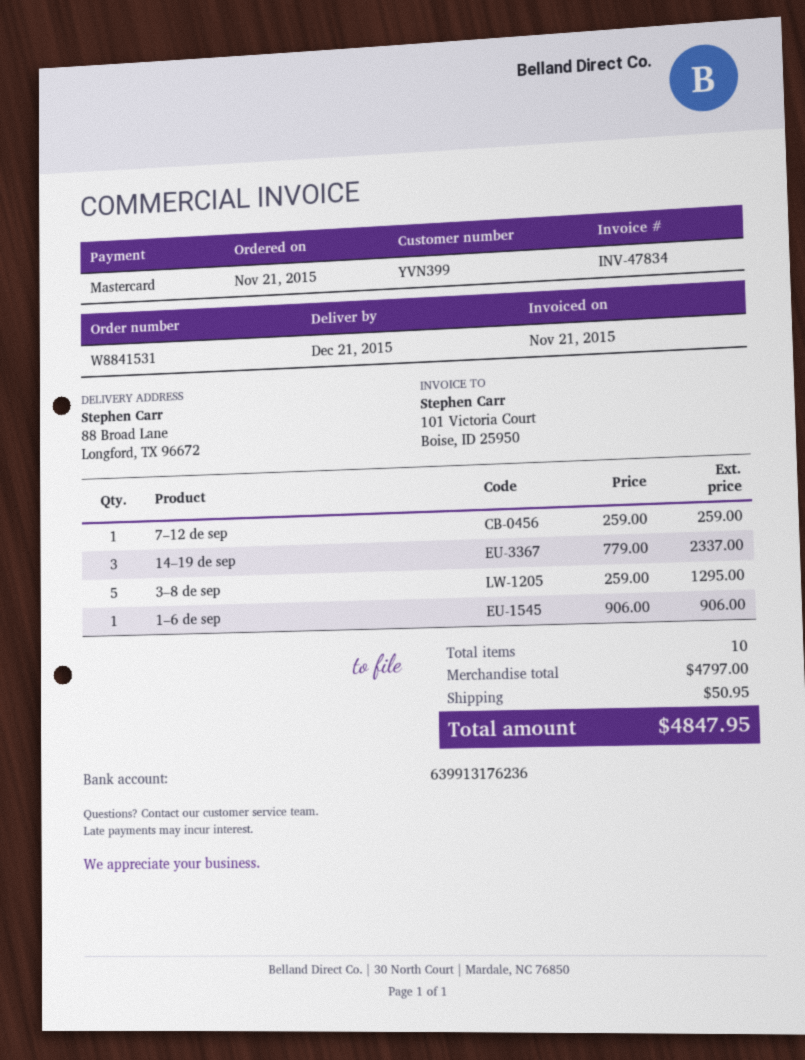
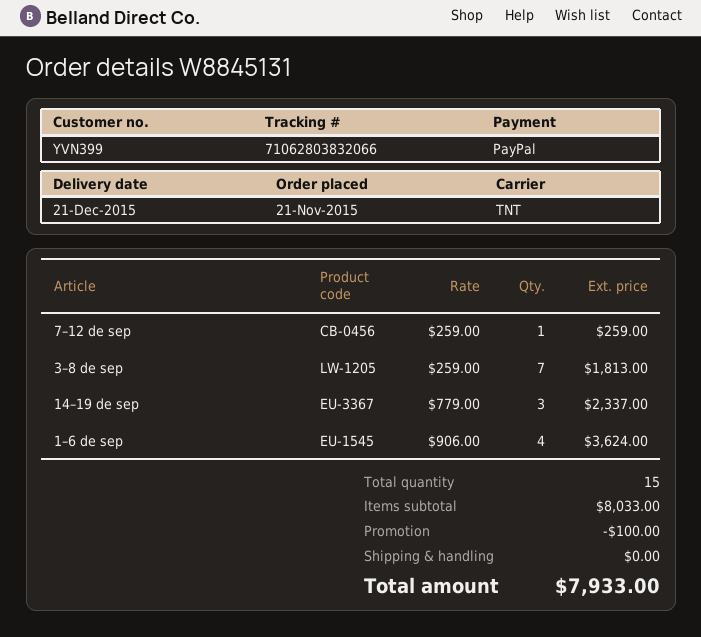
order number: W8841531 -> W8845131
payment method: Mastercard -> PayPal
3–8 de sep: 5 x 259.00 = 1295.00 -> 7 x 259.00 = 1813.00
1–6 de sep: 1 x 906.00 = 906.00 -> 4 x 906.00 = 3624.00
total quantity: 10 -> 15
subtotal: 4797.00 -> 8033.00
discount: none -> 100.00
shipping: 50.95 -> 0.00
total: 4847.95 -> 7933.00

